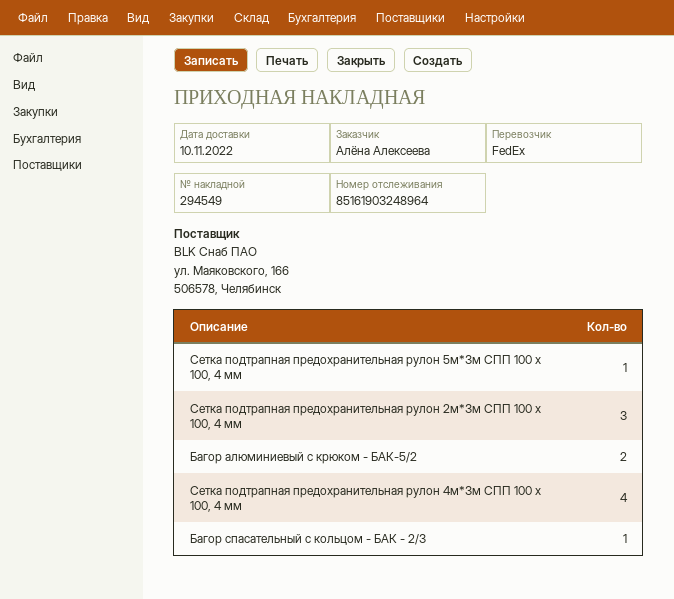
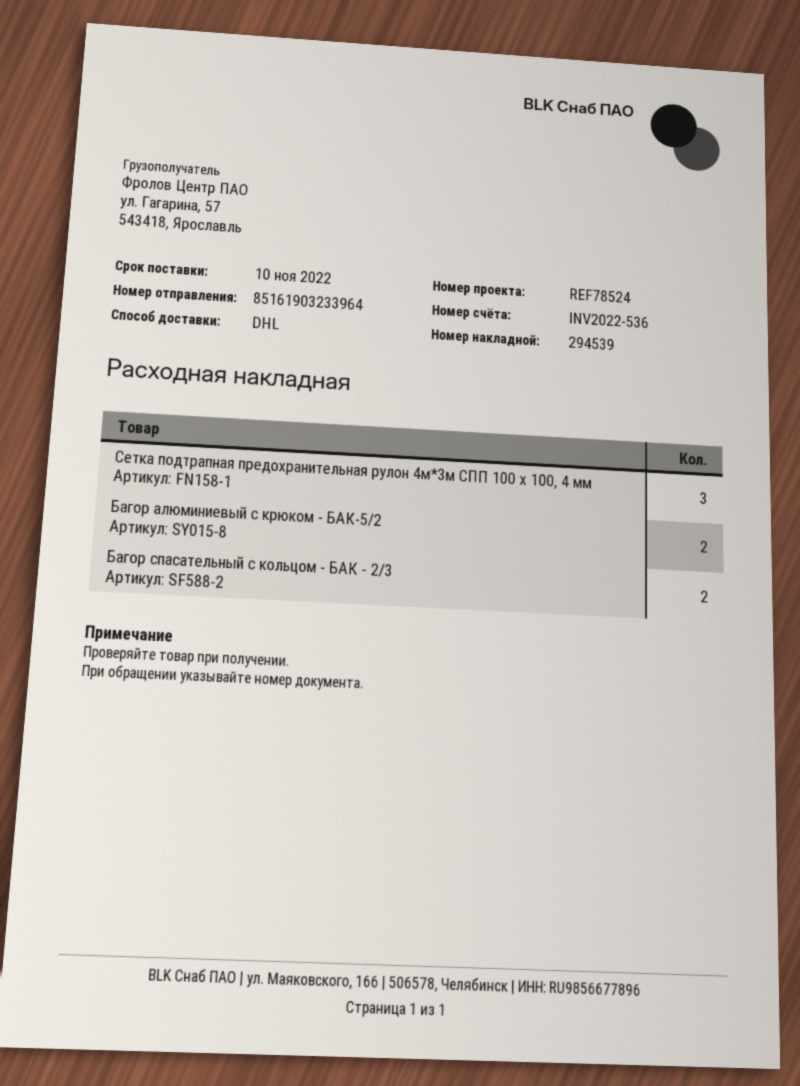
delivery note number: 294549 -> 294539
shipping method: FedEx -> DHL
tracking number: 85161903248964 -> 85161903233964
Сетка подтрапная предохранительная рулон 5м*3м СПП 100 х 100, 4 мм: 1 -> none
Сетка подтрапная предохранительная рулон 2м*3м СПП 100 х 100, 4 мм: 3 -> none
Сетка подтрапная предохранительная рулон 4м*3м СПП 100 х 100, 4 мм: 4 -> 3
Багор спасательный с кольцом - БАК - 2/3: 1 -> 2

